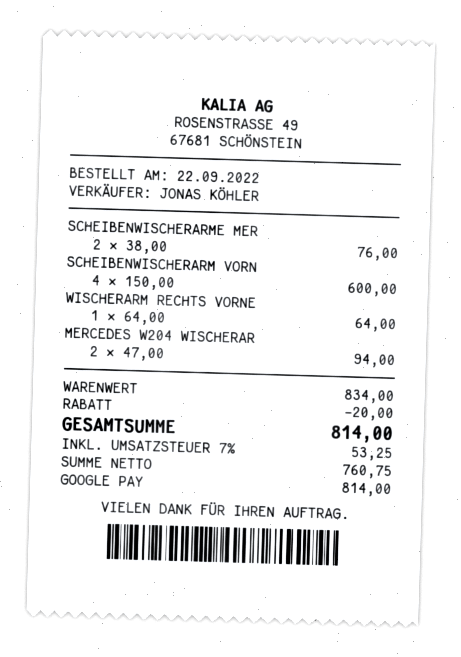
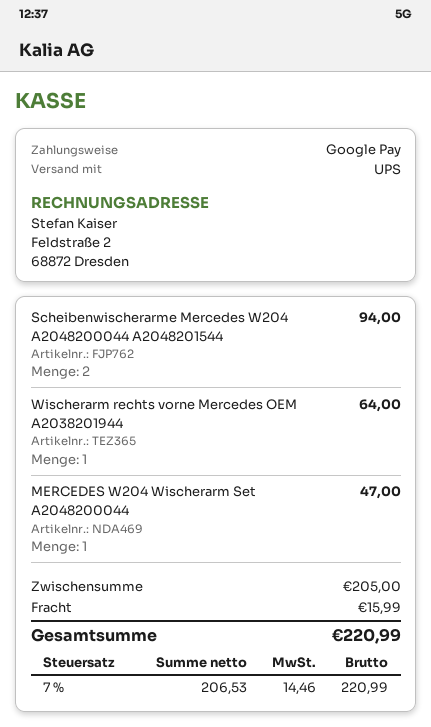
SCHEIBENWISCHERARME MER: 2 for 76.00 -> 2 for 94.00
SCHEIBENWISCHERARM VORN: 4 for 600.00 -> none
MERCEDES W204 WISCHERAR: 2 for 94.00 -> 1 for 47.00
subtotal: 834.00 -> 205.00
discount: 20.00 -> none
shipping: none -> 15.99
net: 760.75 -> 206.53
tax: 7% = 53.25 -> 7% = 14.46
total: 814.00 -> 220.99

